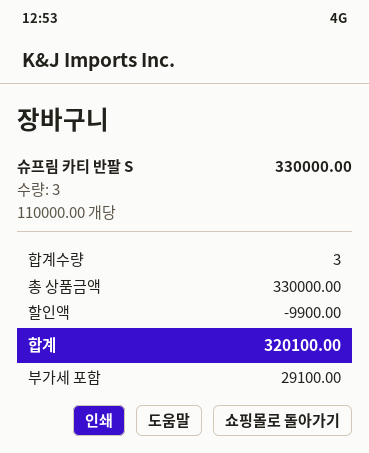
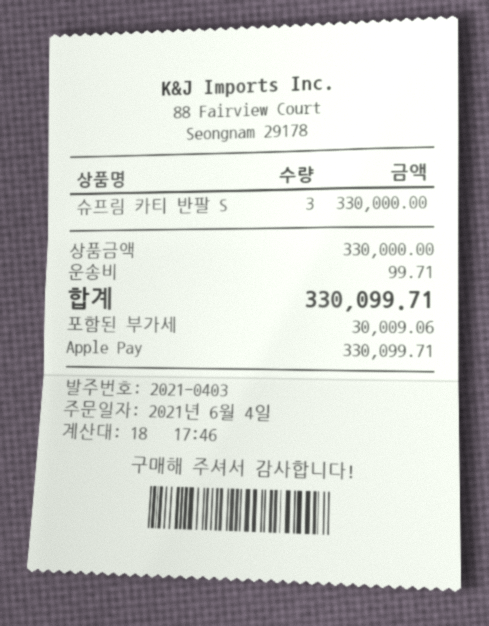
discount: 9900.00 -> none
shipping: none -> 99.71
tax: 29100.00 -> 30009.06
total: 320100.00 -> 330099.71

